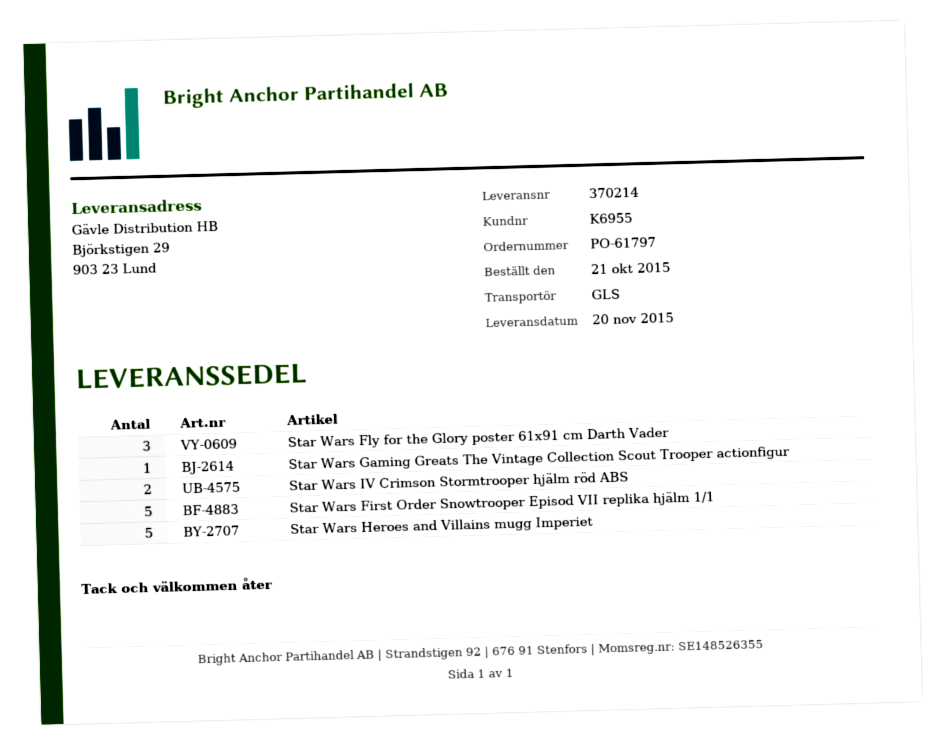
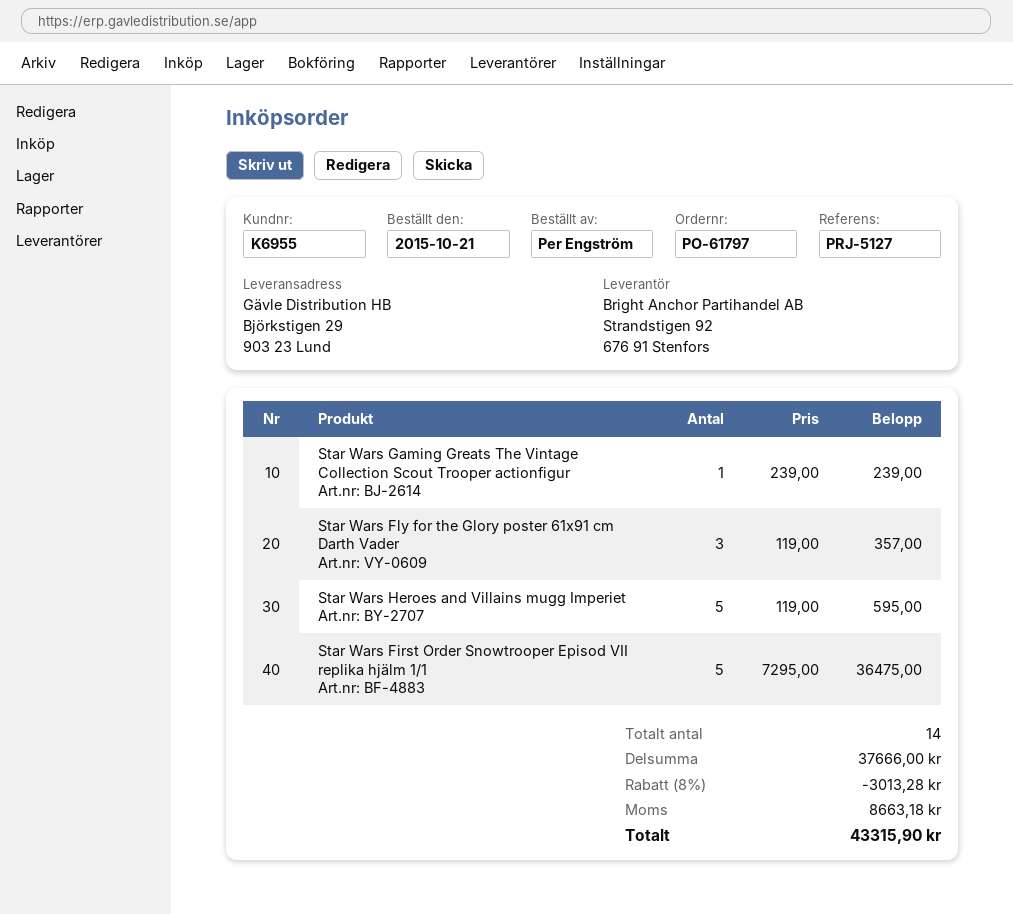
Star Wars IV Crimson Stormtrooper hjälm röd ABS: 2 -> none

